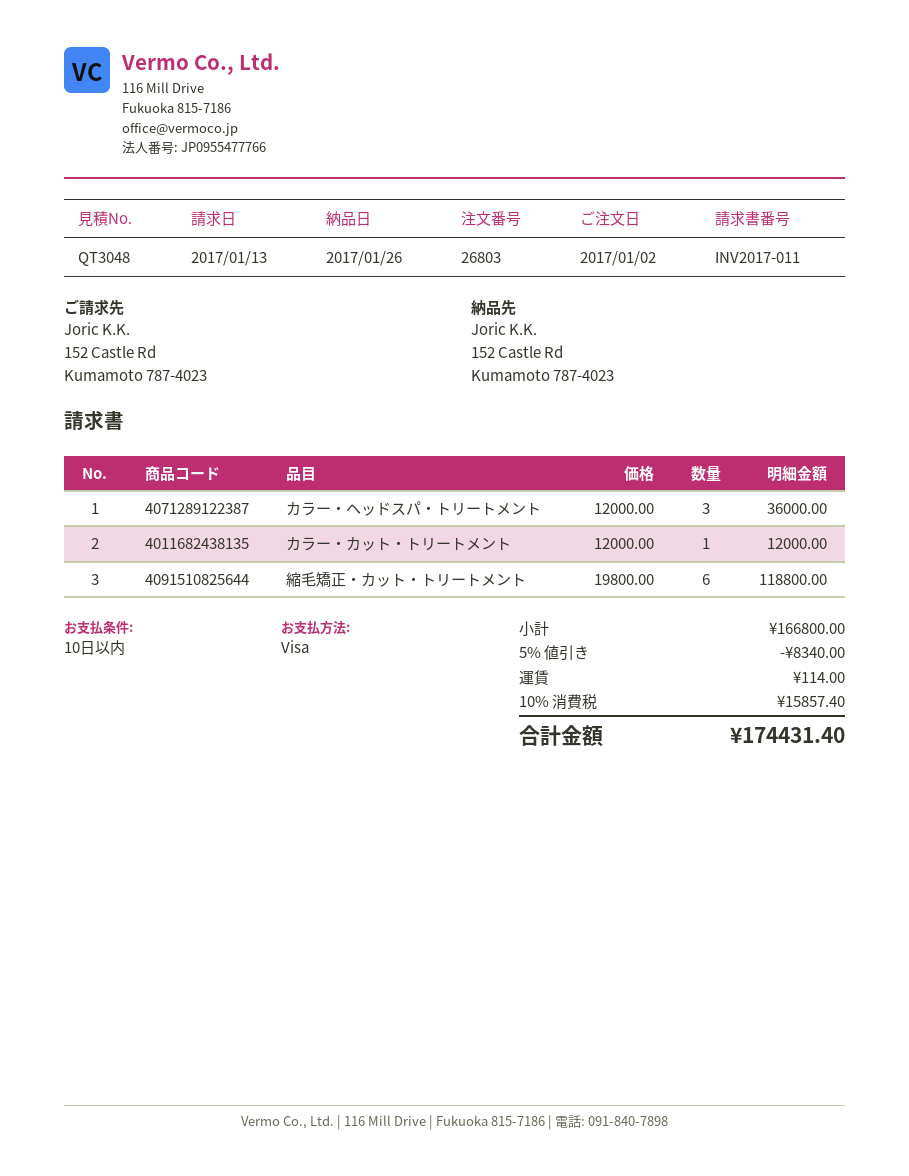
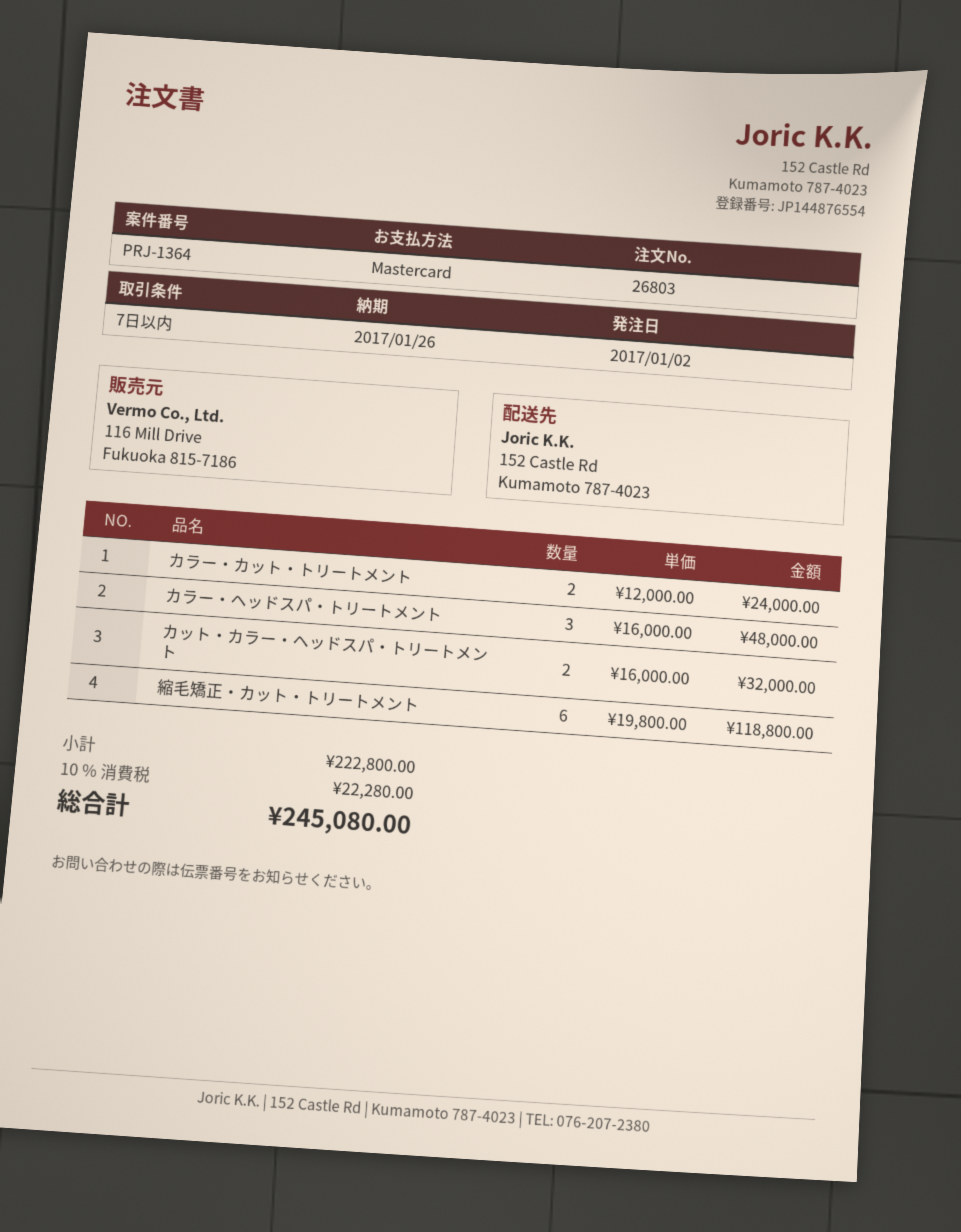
payment terms: 10 days -> 7 days
payment method: Visa -> Mastercard
カラー・ヘッドスパ・トリートメント: 3 x 12000.00 = 36000.00 -> 3 x 16000.00 = 48000.00
カラー・カット・トリートメント: 1 x 12000.00 = 12000.00 -> 2 x 12000.00 = 24000.00
カット・カラー・ヘッドスパ・トリートメント: none -> 2 x 16000.00 = 32000.00
subtotal: 166800.00 -> 222800.00
discount: 5% = 8340.00 -> none
shipping: 114.00 -> none
tax: 10% = 15857.40 -> 10% = 22280.00
total: 174431.40 -> 245080.00

